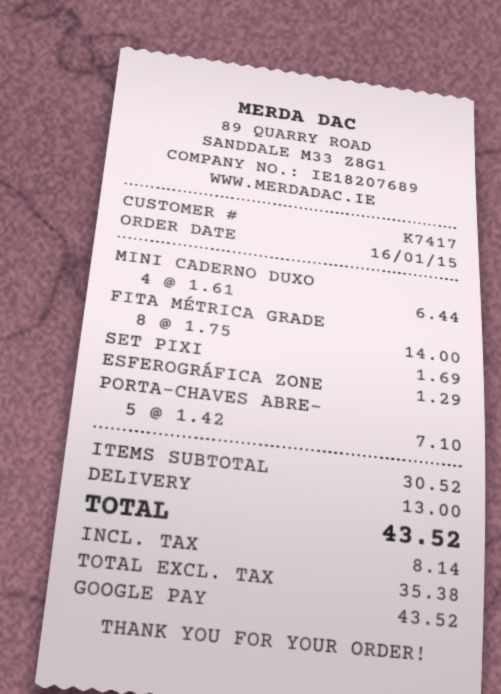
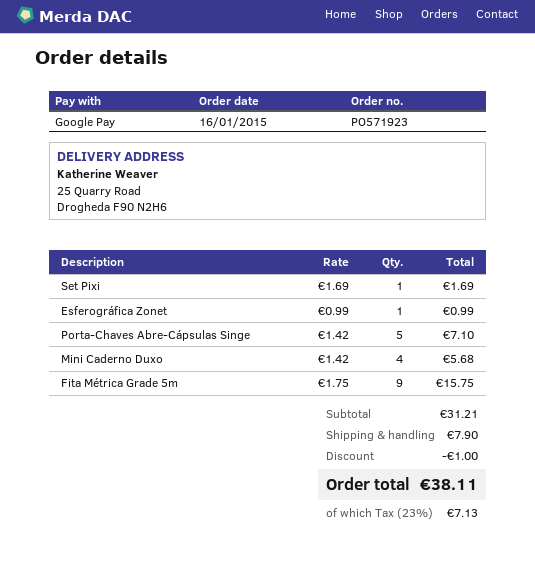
MINI CADERNO DUXO: 4 x 1.61 = 6.44 -> 4 x 1.42 = 5.68
FITA MÉTRICA GRADE: 8 x 1.75 = 14.00 -> 9 x 1.75 = 15.75
ESFEROGRÁFICA ZONE: 1 x 1.29 = 1.29 -> 1 x 0.99 = 0.99
subtotal: 30.52 -> 31.21
discount: none -> 1.00
shipping: 13.00 -> 7.90
tax: 8.14 -> 7.13
total: 43.52 -> 38.11

